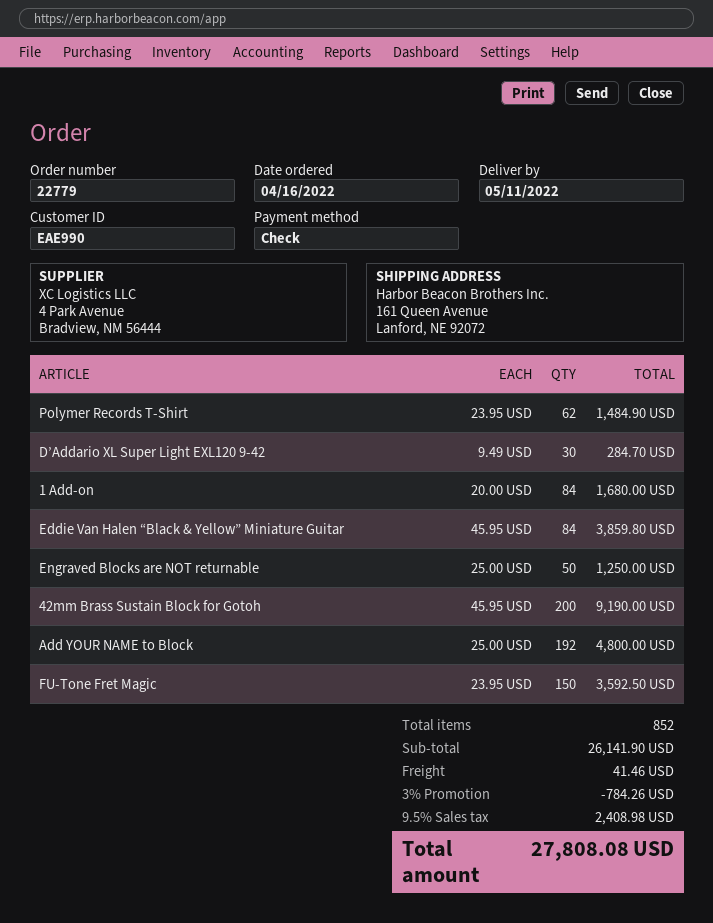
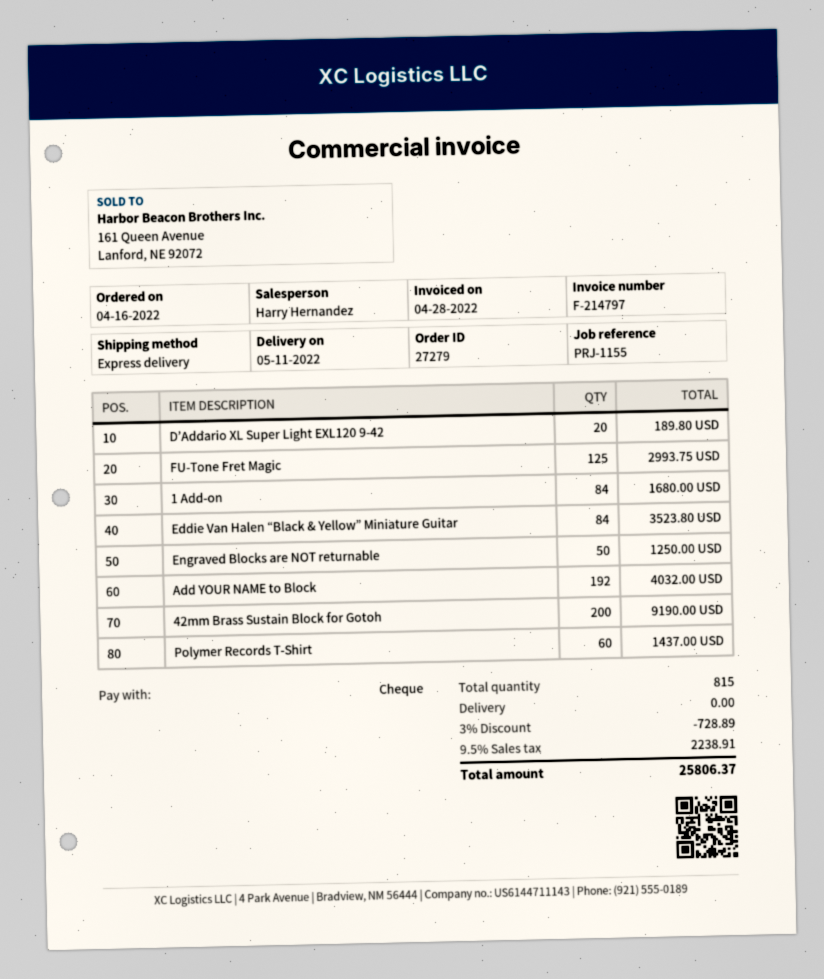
order number: 22779 -> 27279
Polymer Records T-Shirt: 62 for 1484.90 -> 60 for 1437.00
D’Addario XL Super Light EXL120 9-42: 30 for 284.70 -> 20 for 189.80
Eddie Van Halen “Black & Yellow” Miniature Guitar: 84 for 3859.80 -> 84 for 3523.80
Add YOUR NAME to Block: 192 for 4800.00 -> 192 for 4032.00
FU-Tone Fret Magic: 150 for 3592.50 -> 125 for 2993.75
total quantity: 852 -> 815
discount: 3% = 784.26 -> 3% = 728.89
shipping: 41.46 -> 0.00
tax: 9.5% = 2408.98 -> 9.5% = 2238.91
total: 27808.08 -> 25806.37

